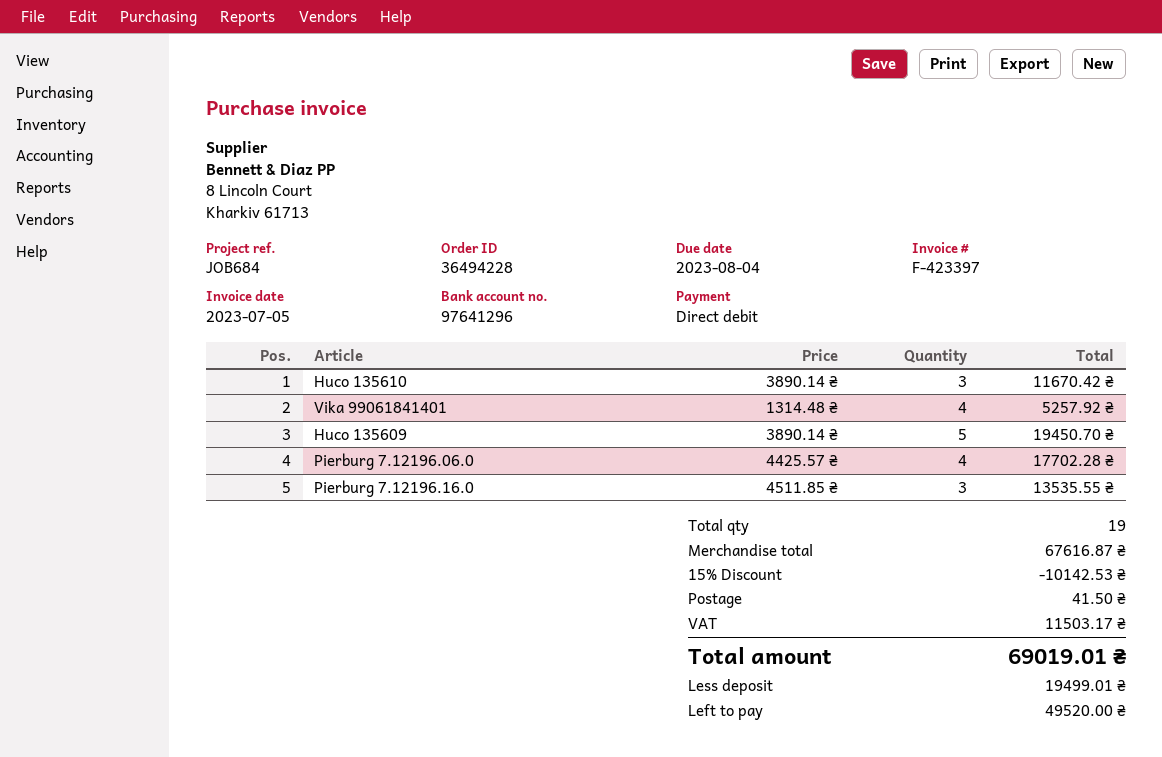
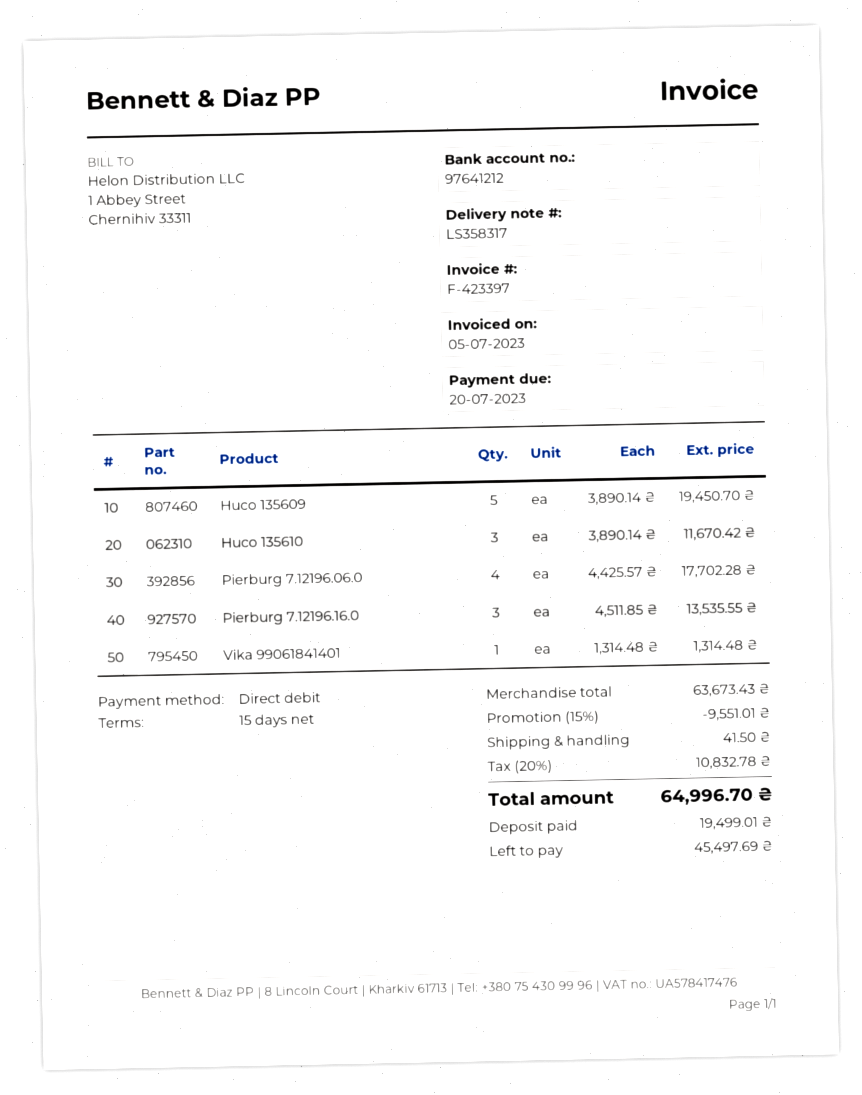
due date: 2023-08-04 -> 2023-07-20
bank account: 97641296 -> 97641212
Vika 99061841401: 4 x 1314.48 = 5257.92 -> 1 x 1314.48 = 1314.48
subtotal: 67616.87 -> 63673.43
discount: 15% = 10142.53 -> 15% = 9551.01
tax: 11503.17 -> 10832.78
total: 69019.01 -> 64996.70
balance: 49520.00 -> 45497.69

